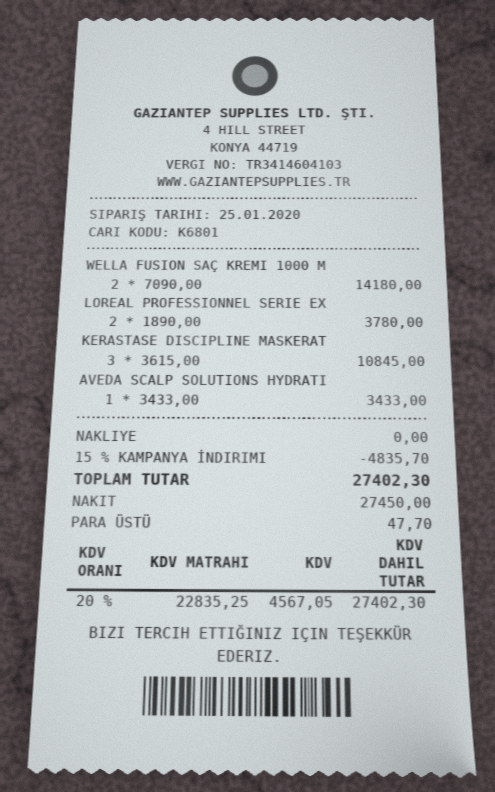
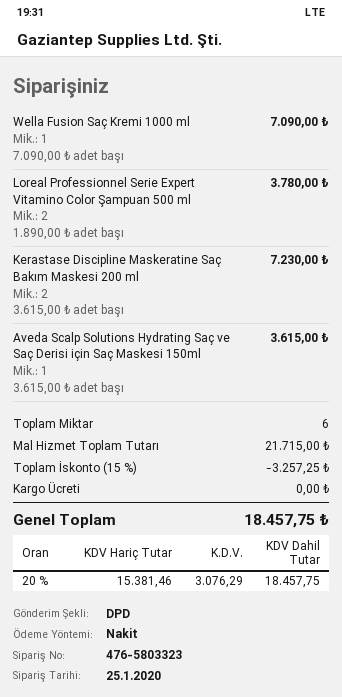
WELLA FUSION SAÇ KREMI 1000 M: 2 x 7090.00 = 14180.00 -> 1 x 7090.00 = 7090.00
KERASTASE DISCIPLINE MASKERAT: 3 x 3615.00 = 10845.00 -> 2 x 3615.00 = 7230.00
AVEDA SCALP SOLUTIONS HYDRATI: 1 x 3433.00 = 3433.00 -> 1 x 3615.00 = 3615.00
discount: 15% = 4835.70 -> 15% = 3257.25
net: 22835.25 -> 15381.46
tax: 20% = 4567.05 -> 20% = 3076.29
total: 27402.30 -> 18457.75

